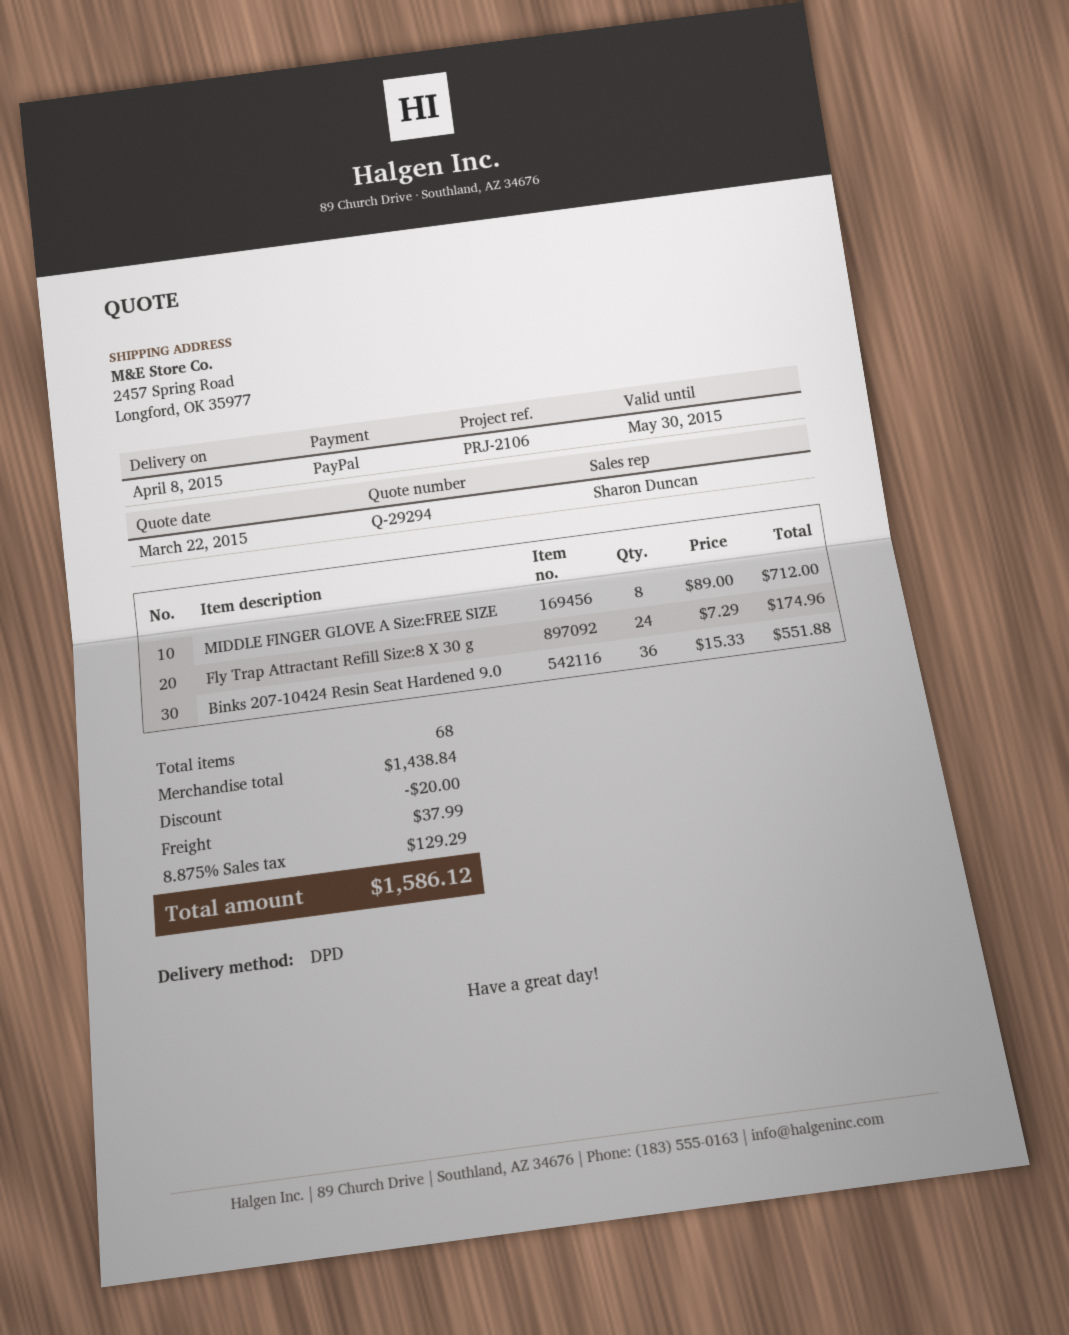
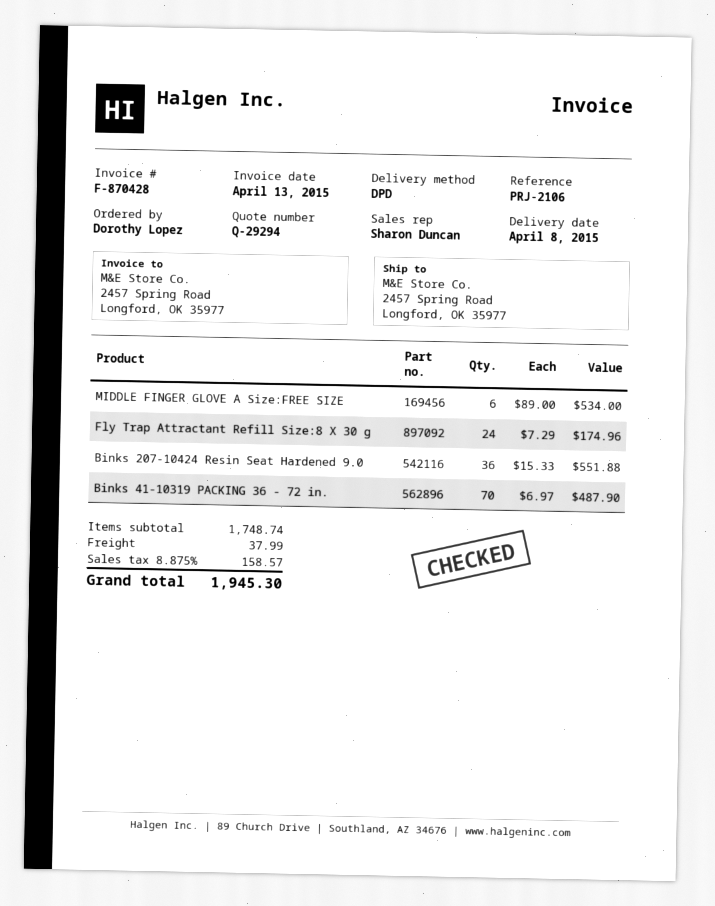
MIDDLE FINGER GLOVE A Size:FREE SIZE: 8 x 89.00 = 712.00 -> 6 x 89.00 = 534.00
Binks 41-10319 PACKING 36 - 72 in.: none -> 70 x 6.97 = 487.90
subtotal: 1438.84 -> 1748.74
discount: 20.00 -> none
tax: 8.875% = 129.29 -> 8.875% = 158.57
total: 1586.12 -> 1945.30

